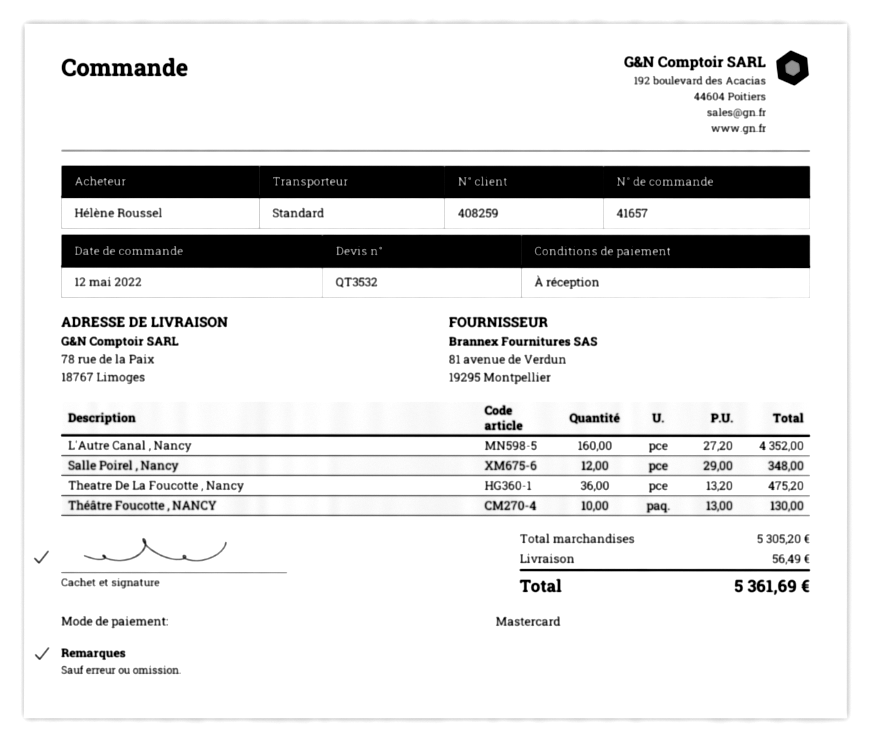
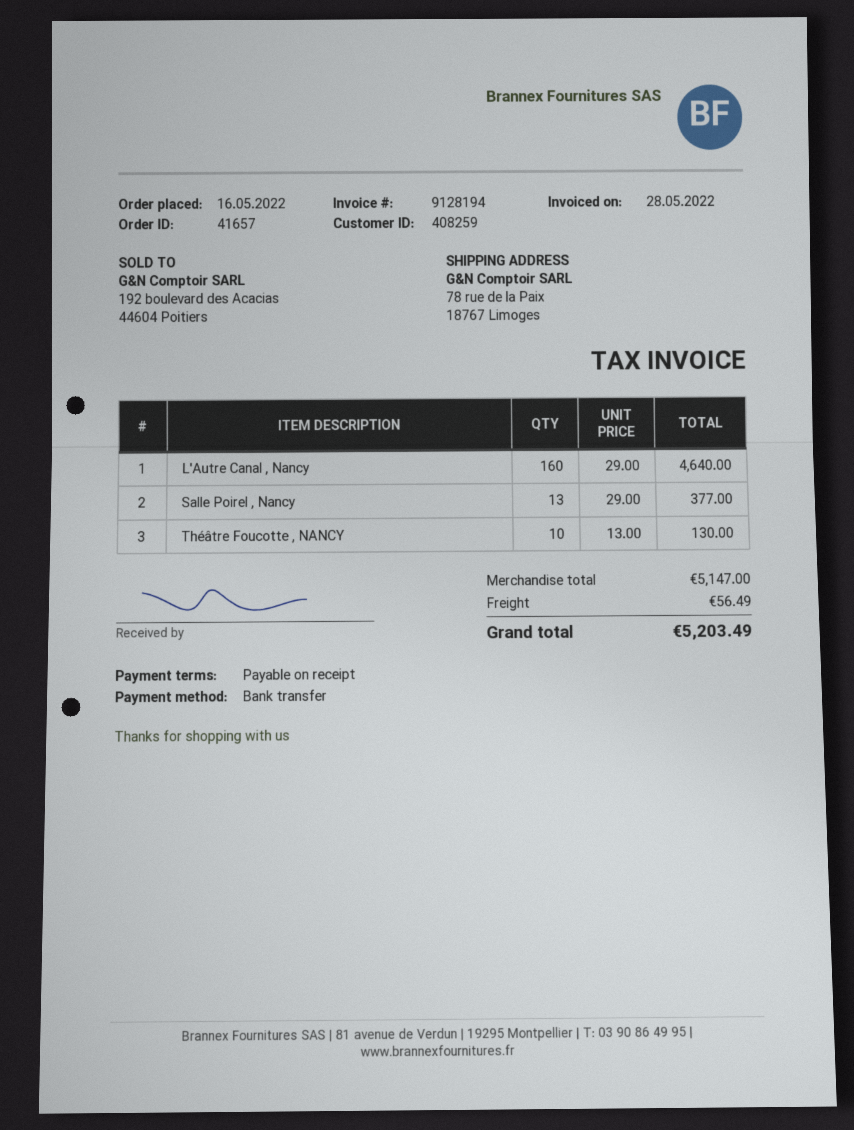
order date: 2022-05-12 -> 2022-05-16
payment method: Mastercard -> bank transfer
L'Autre Canal , Nancy: 160 x 27.20 = 4352.00 -> 160 x 29.00 = 4640.00
Salle Poirel , Nancy: 12 x 29.00 = 348.00 -> 13 x 29.00 = 377.00
Theatre De La Foucotte , Nancy: 36 x 13.20 = 475.20 -> none
subtotal: 5305.20 -> 5147.00
total: 5361.69 -> 5203.49

